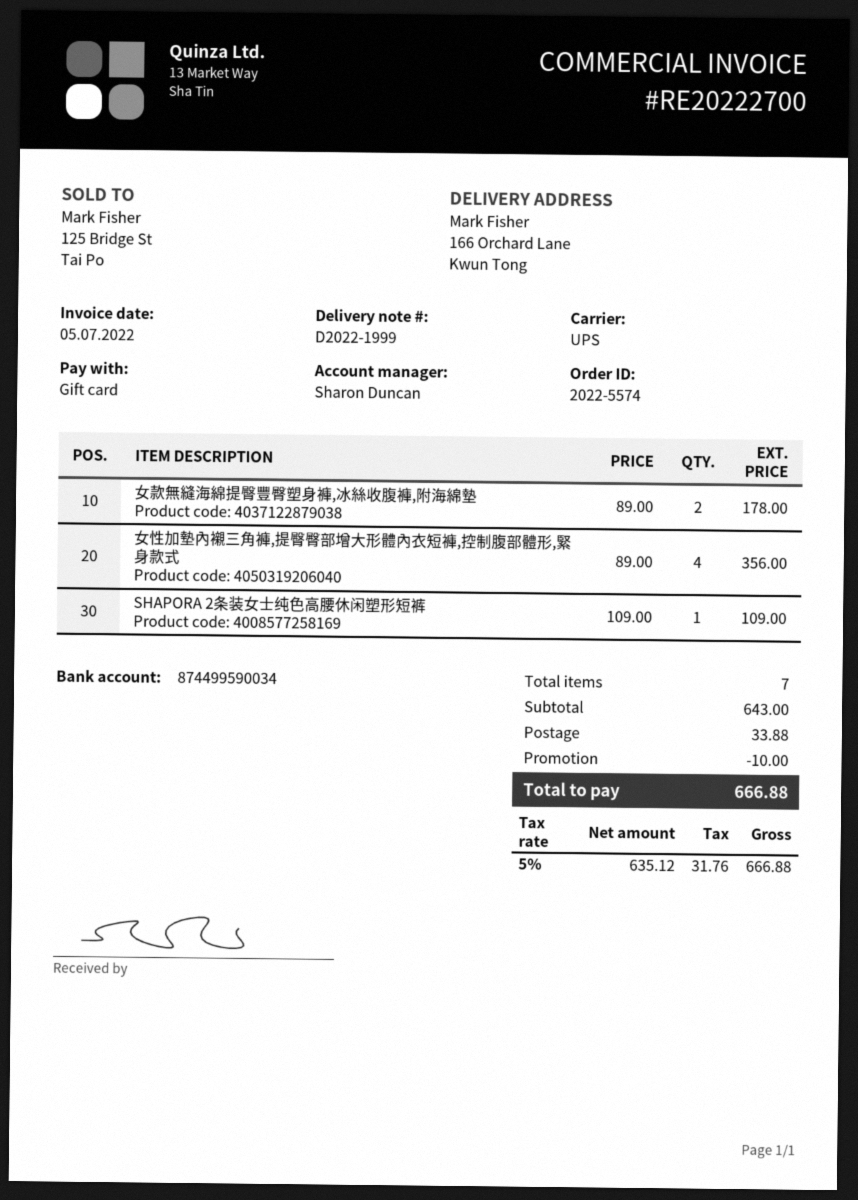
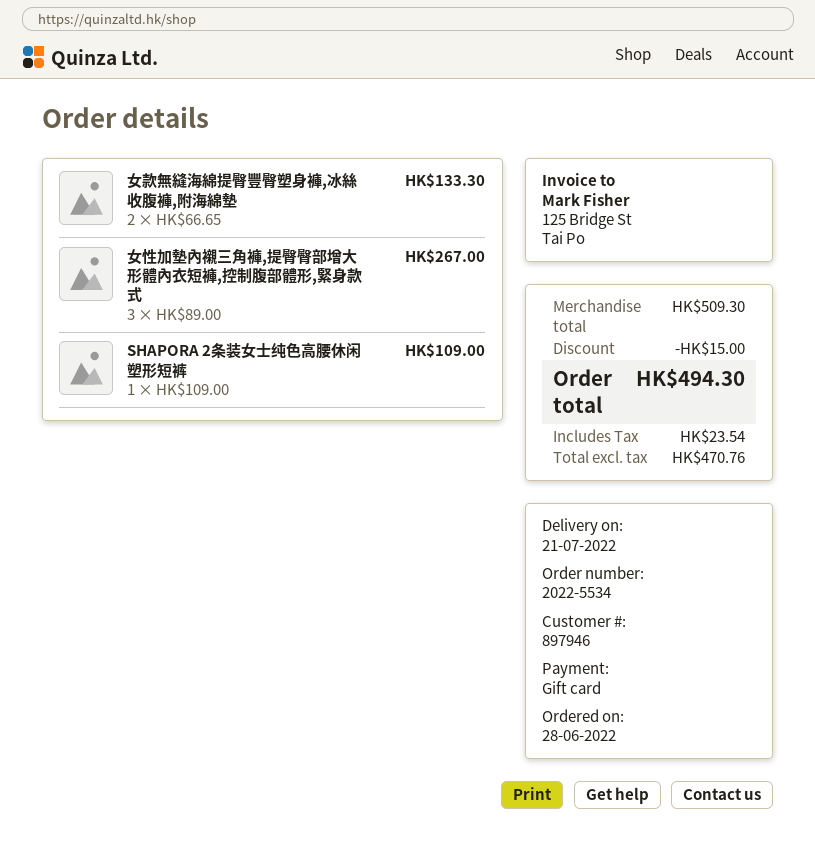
order number: 2022-5574 -> 2022-5534
女款無縫海綿提臀豐臀塑身褲,冰絲收腹褲,附海綿墊: 2 x 89.00 = 178.00 -> 2 x 66.65 = 133.30
女性加墊內襯三角褲,提臀臀部增大形體內衣短褲,控制腹部體形,緊身款式: 4 x 89.00 = 356.00 -> 3 x 89.00 = 267.00
subtotal: 643.00 -> 509.30
discount: 10.00 -> 15.00
shipping: 33.88 -> none
net: 635.12 -> 470.76
tax: 31.76 -> 23.54
total: 666.88 -> 494.30

